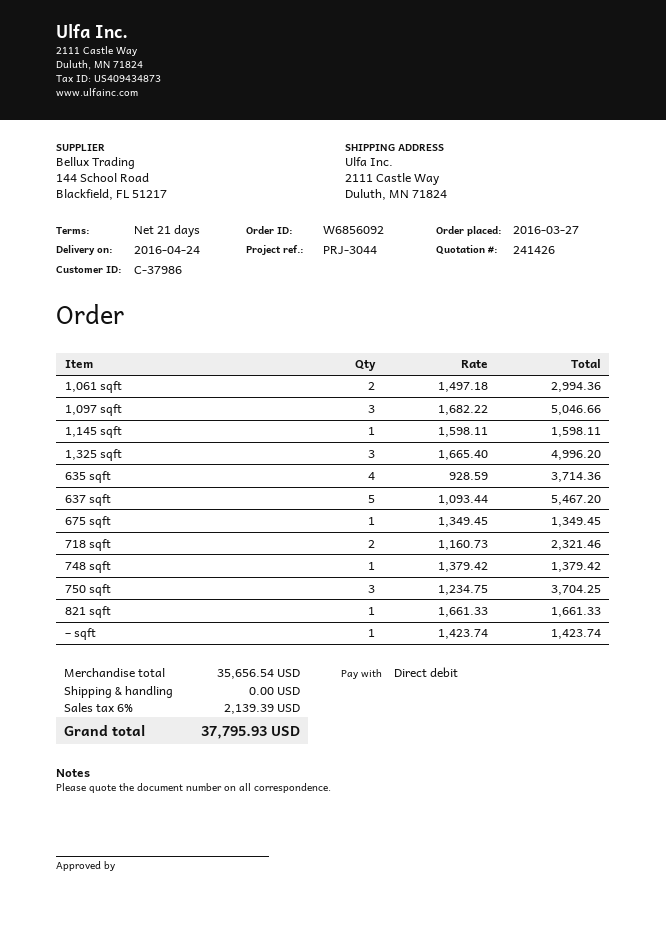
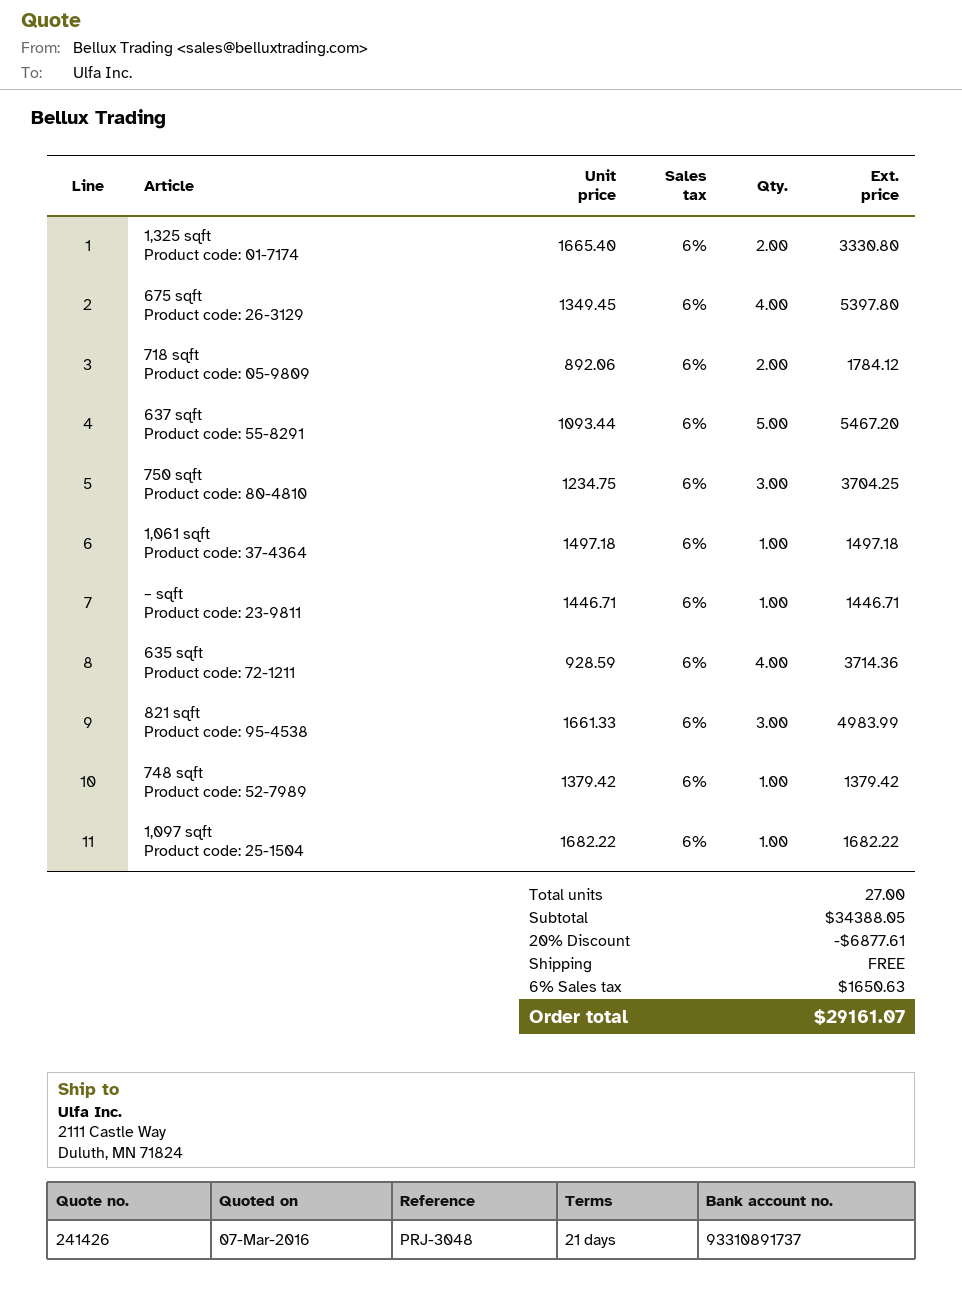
reference: PRJ-3044 -> PRJ-3048
1,061 sqft: 2 x 1497.18 = 2994.36 -> 1 x 1497.18 = 1497.18
1,097 sqft: 3 x 1682.22 = 5046.66 -> 1 x 1682.22 = 1682.22
1,145 sqft: 1 x 1598.11 = 1598.11 -> none
1,325 sqft: 3 x 1665.40 = 4996.20 -> 2 x 1665.40 = 3330.80
675 sqft: 1 x 1349.45 = 1349.45 -> 4 x 1349.45 = 5397.80
718 sqft: 2 x 1160.73 = 2321.46 -> 2 x 892.06 = 1784.12
821 sqft: 1 x 1661.33 = 1661.33 -> 3 x 1661.33 = 4983.99
– sqft: 1 x 1423.74 = 1423.74 -> 1 x 1446.71 = 1446.71
subtotal: 35656.54 -> 34388.05
discount: none -> 20% = 6877.61
tax: 6% = 2139.39 -> 6% = 1650.63
total: 37795.93 -> 29161.07

